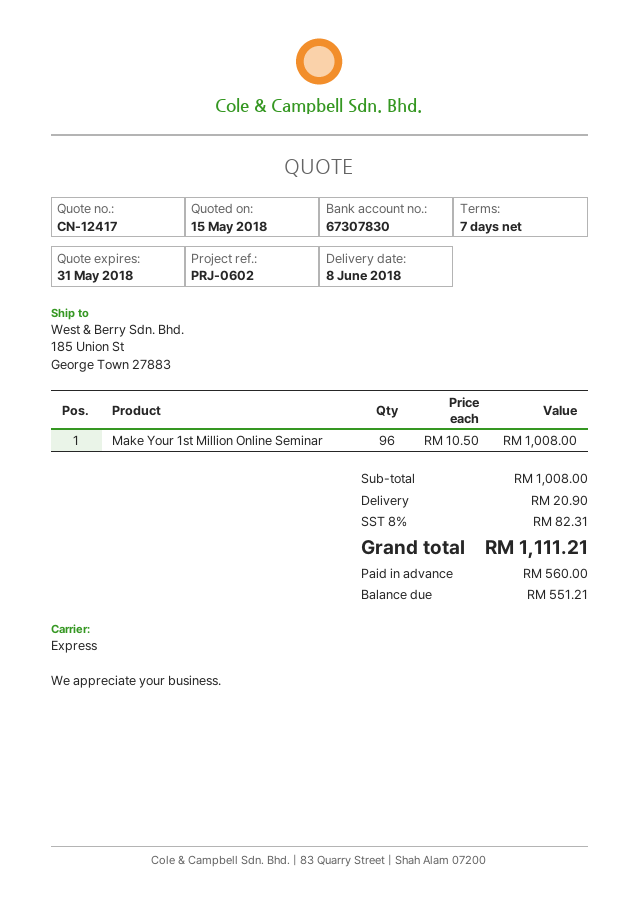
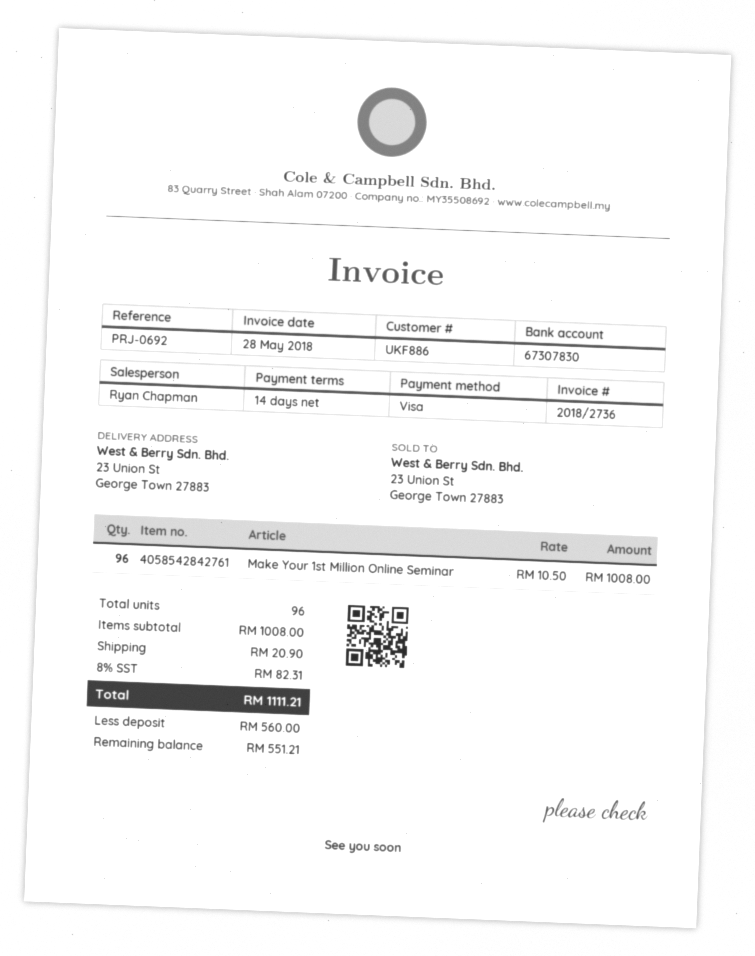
payment terms: 7 days -> 14 days
reference: PRJ-0602 -> PRJ-0692
ship to: 185 Union St, George Town 27883 -> 23 Union St, George Town 27883

